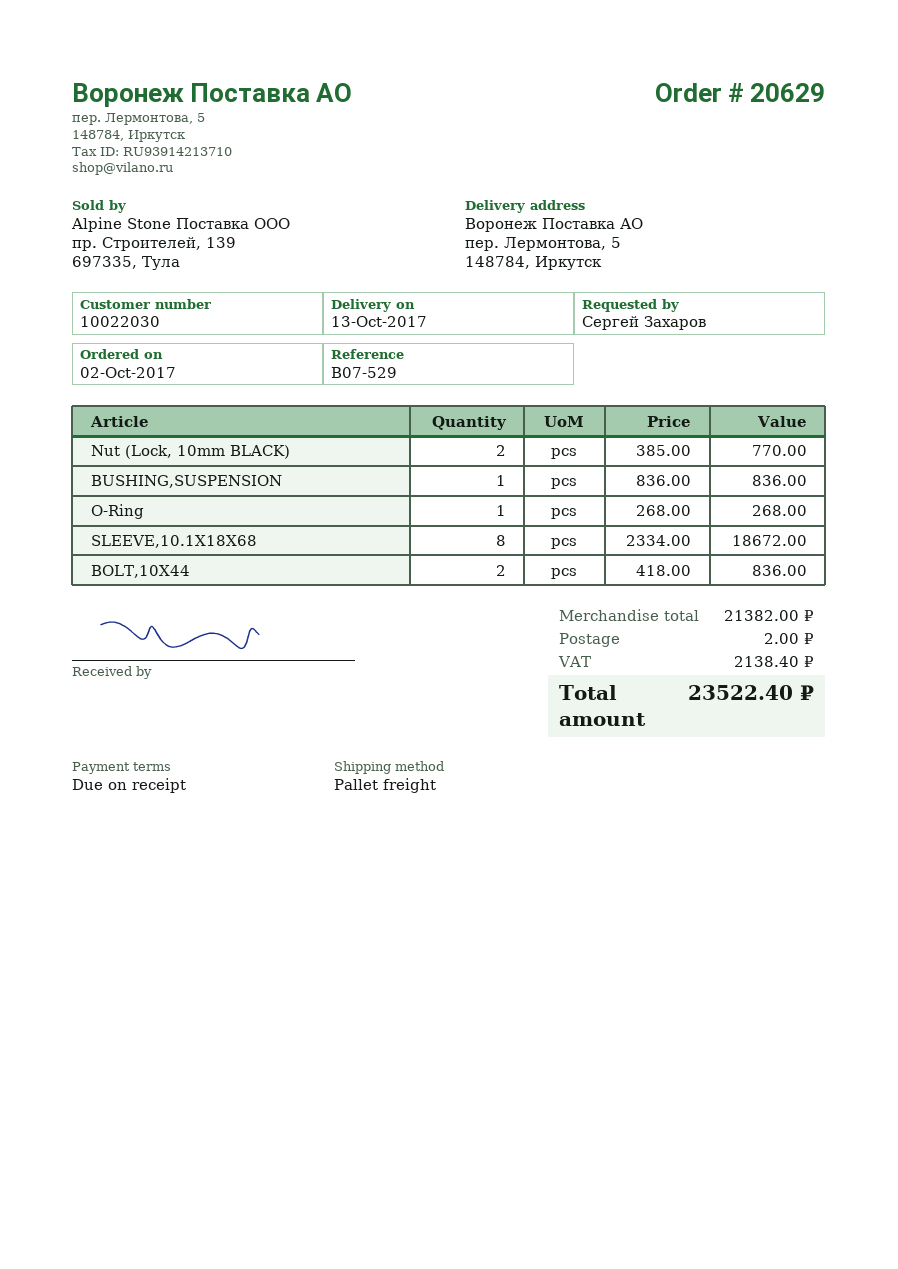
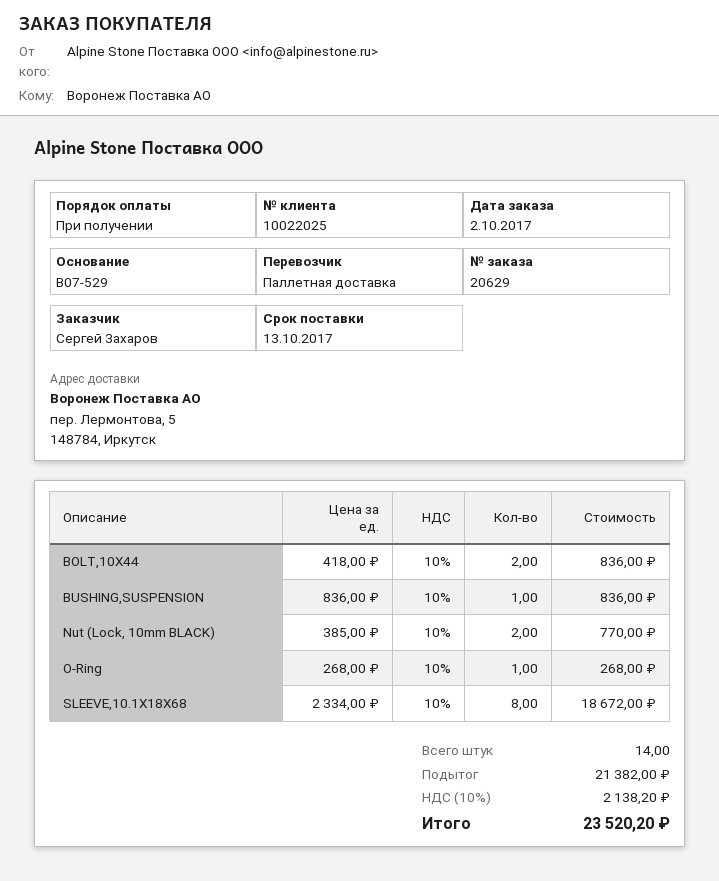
customer number: 10022030 -> 10022025
shipping: 2.00 -> none
tax: 2138.40 -> 2138.20
total: 23522.40 -> 23520.20

